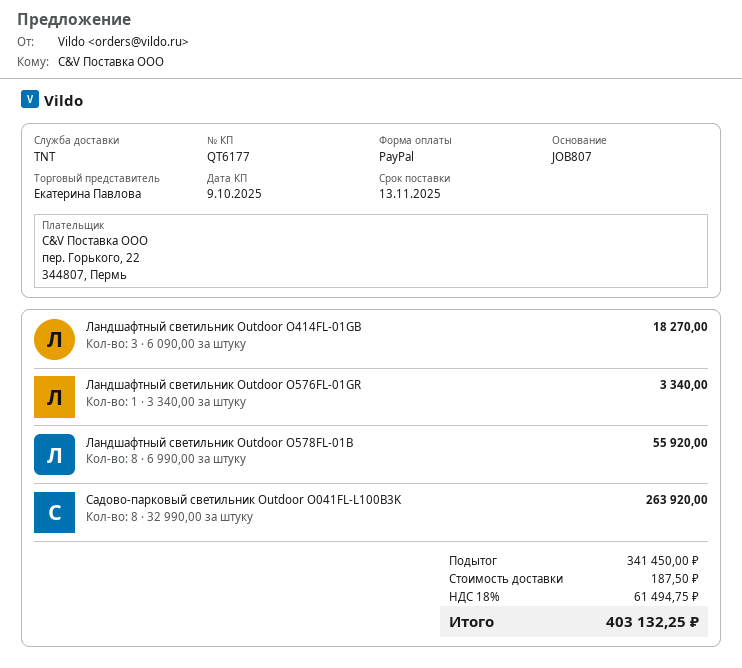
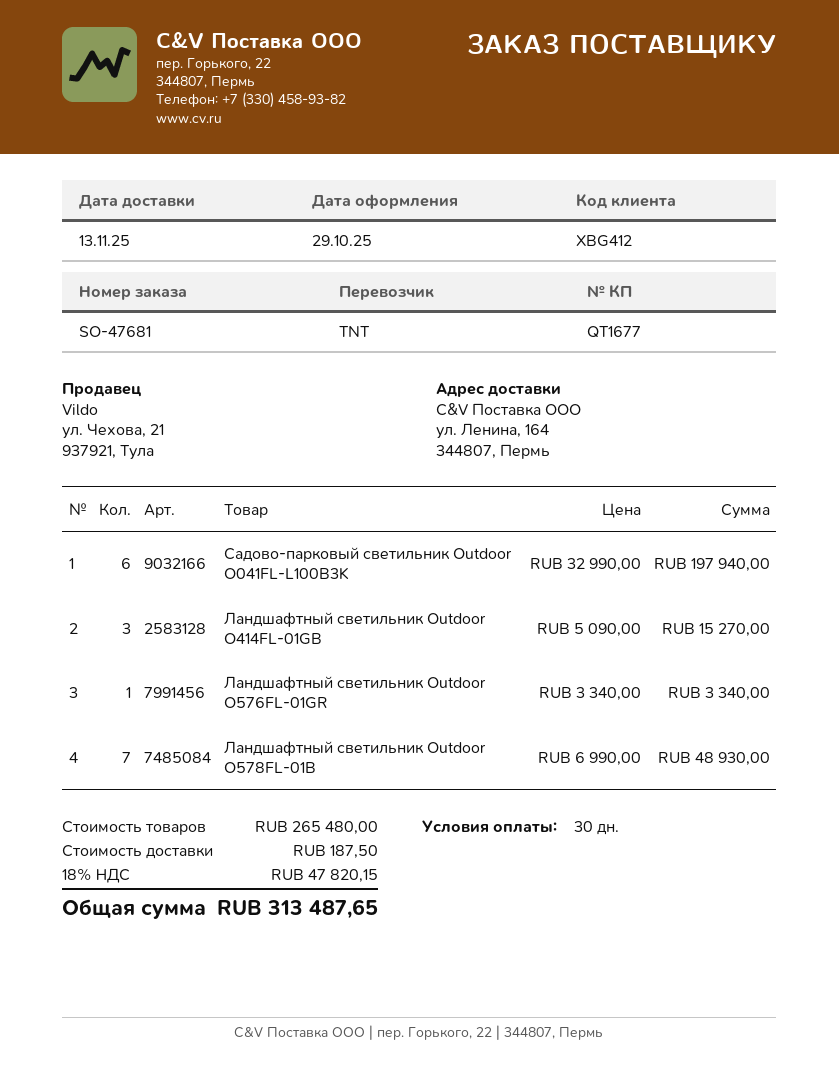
quote number: QT6177 -> QT1677
Ландшафтный светильник Outdoor O414FL-01GB: 3 x 6090.00 = 18270.00 -> 3 x 5090.00 = 15270.00
Ландшафтный светильник Outdoor O578FL-01B: 8 x 6990.00 = 55920.00 -> 7 x 6990.00 = 48930.00
Садово-парковый светильник Outdoor O041FL-L100B3K: 8 x 32990.00 = 263920.00 -> 6 x 32990.00 = 197940.00
subtotal: 341450.00 -> 265480.00
tax: 18% = 61494.75 -> 18% = 47820.15
total: 403132.25 -> 313487.65

